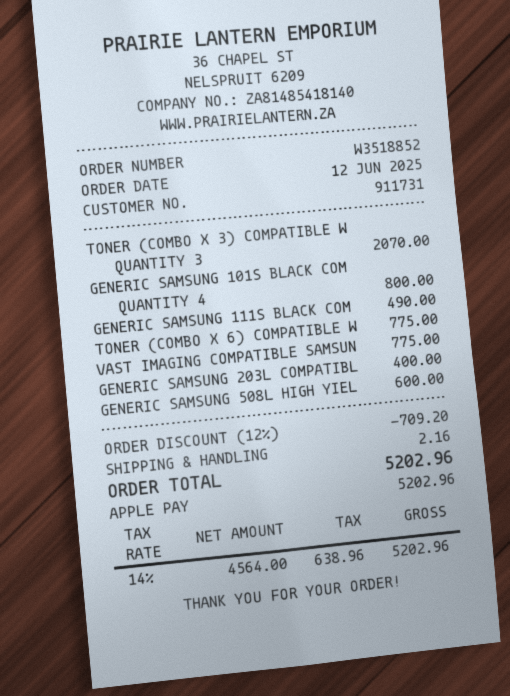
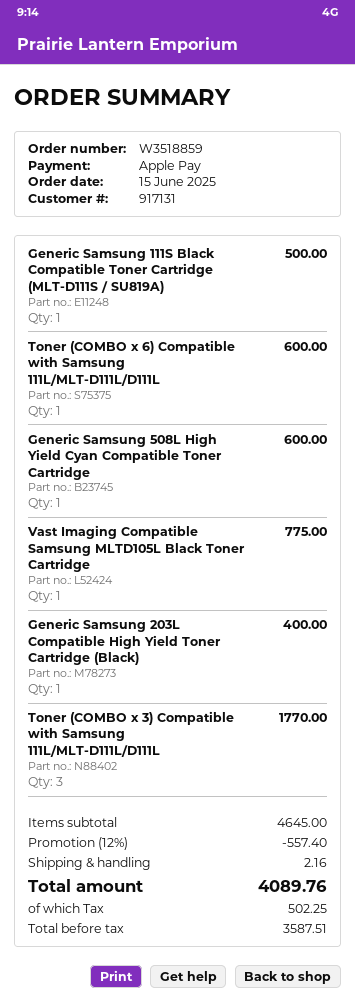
order number: W3518852 -> W3518859
order date: 2025-06-12 -> 2025-06-15
customer number: 911731 -> 917131
TONER (COMBO X 3) COMPATIBLE W: 3 for 2070.00 -> 3 for 1770.00
GENERIC SAMSUNG 101S BLACK COM: 4 for 800.00 -> none
GENERIC SAMSUNG 111S BLACK COM: 1 for 490.00 -> 1 for 500.00
TONER (COMBO X 6) COMPATIBLE W: 1 for 775.00 -> 1 for 600.00
discount: 12% = 709.20 -> 12% = 557.40
net: 4564.00 -> 3587.51
tax: 638.96 -> 502.25
total: 5202.96 -> 4089.76

